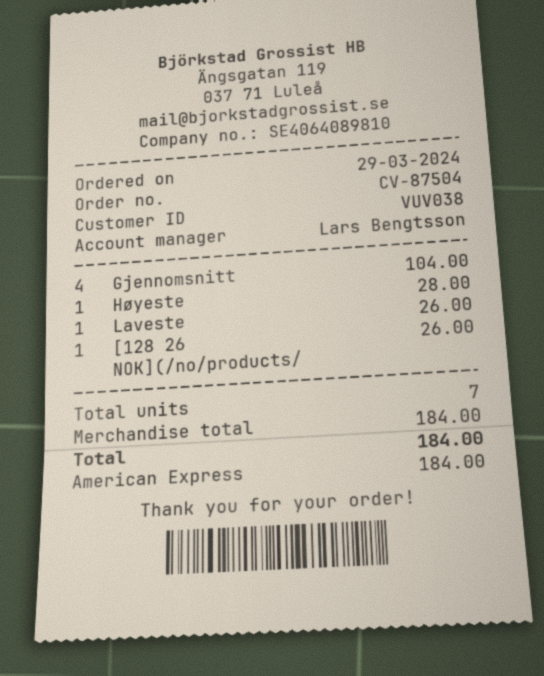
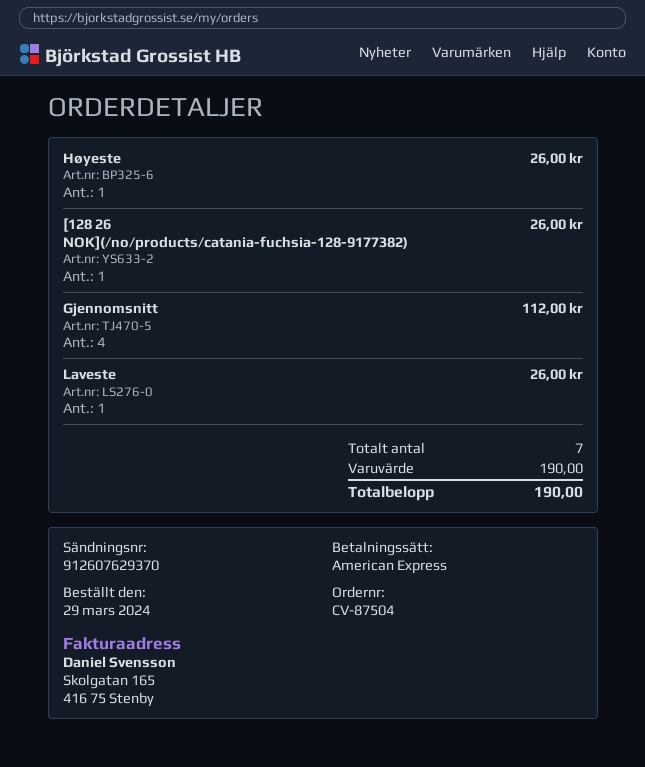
Gjennomsnitt: 4 for 104.00 -> 4 for 112.00
Høyeste: 1 for 28.00 -> 1 for 26.00
subtotal: 184.00 -> 190.00
total: 184.00 -> 190.00

